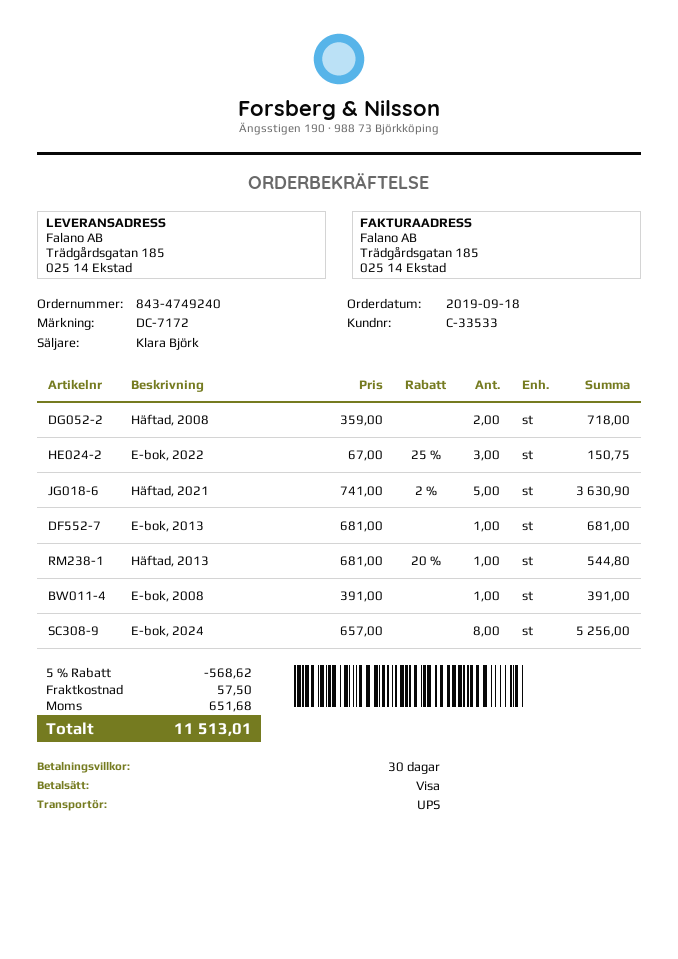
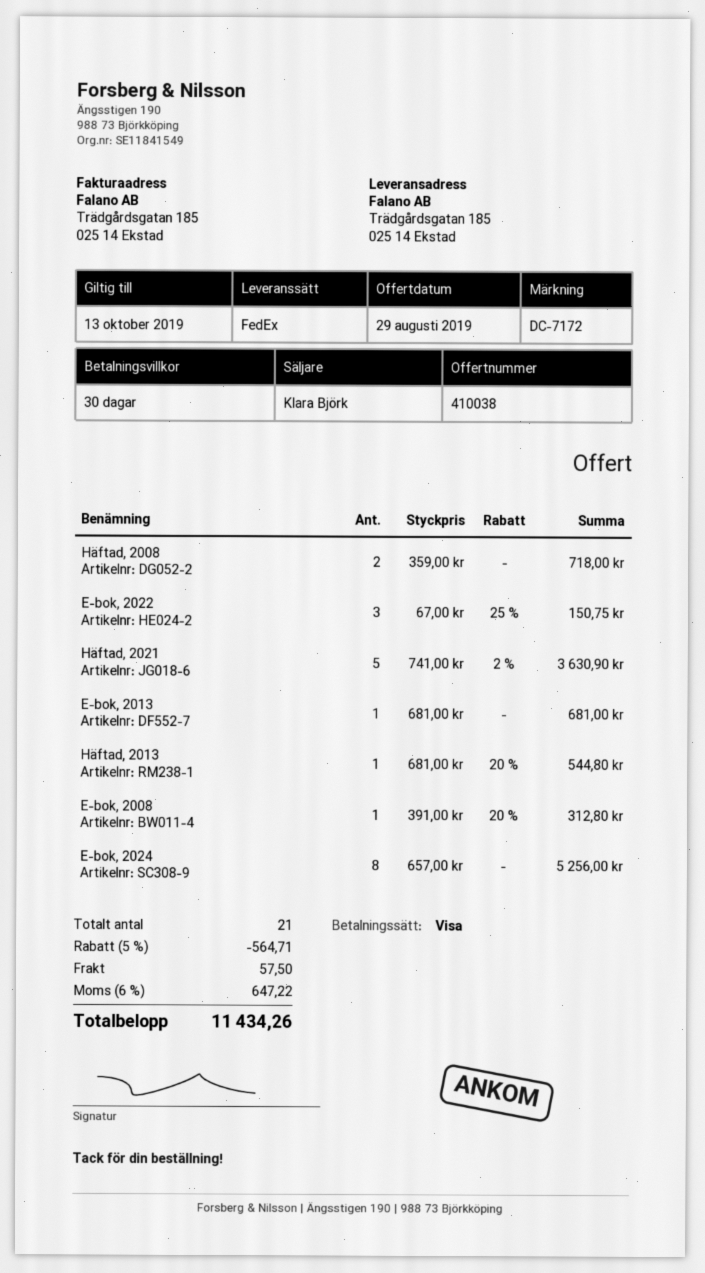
shipping method: UPS -> FedEx
E-bok, 2008: 1 x 391.00 = 391.00 -> 1 x 391.00 - 20% = 312.80
discount: 5% = 568.62 -> 5% = 564.71
tax: 651.68 -> 647.22
total: 11513.01 -> 11434.26

